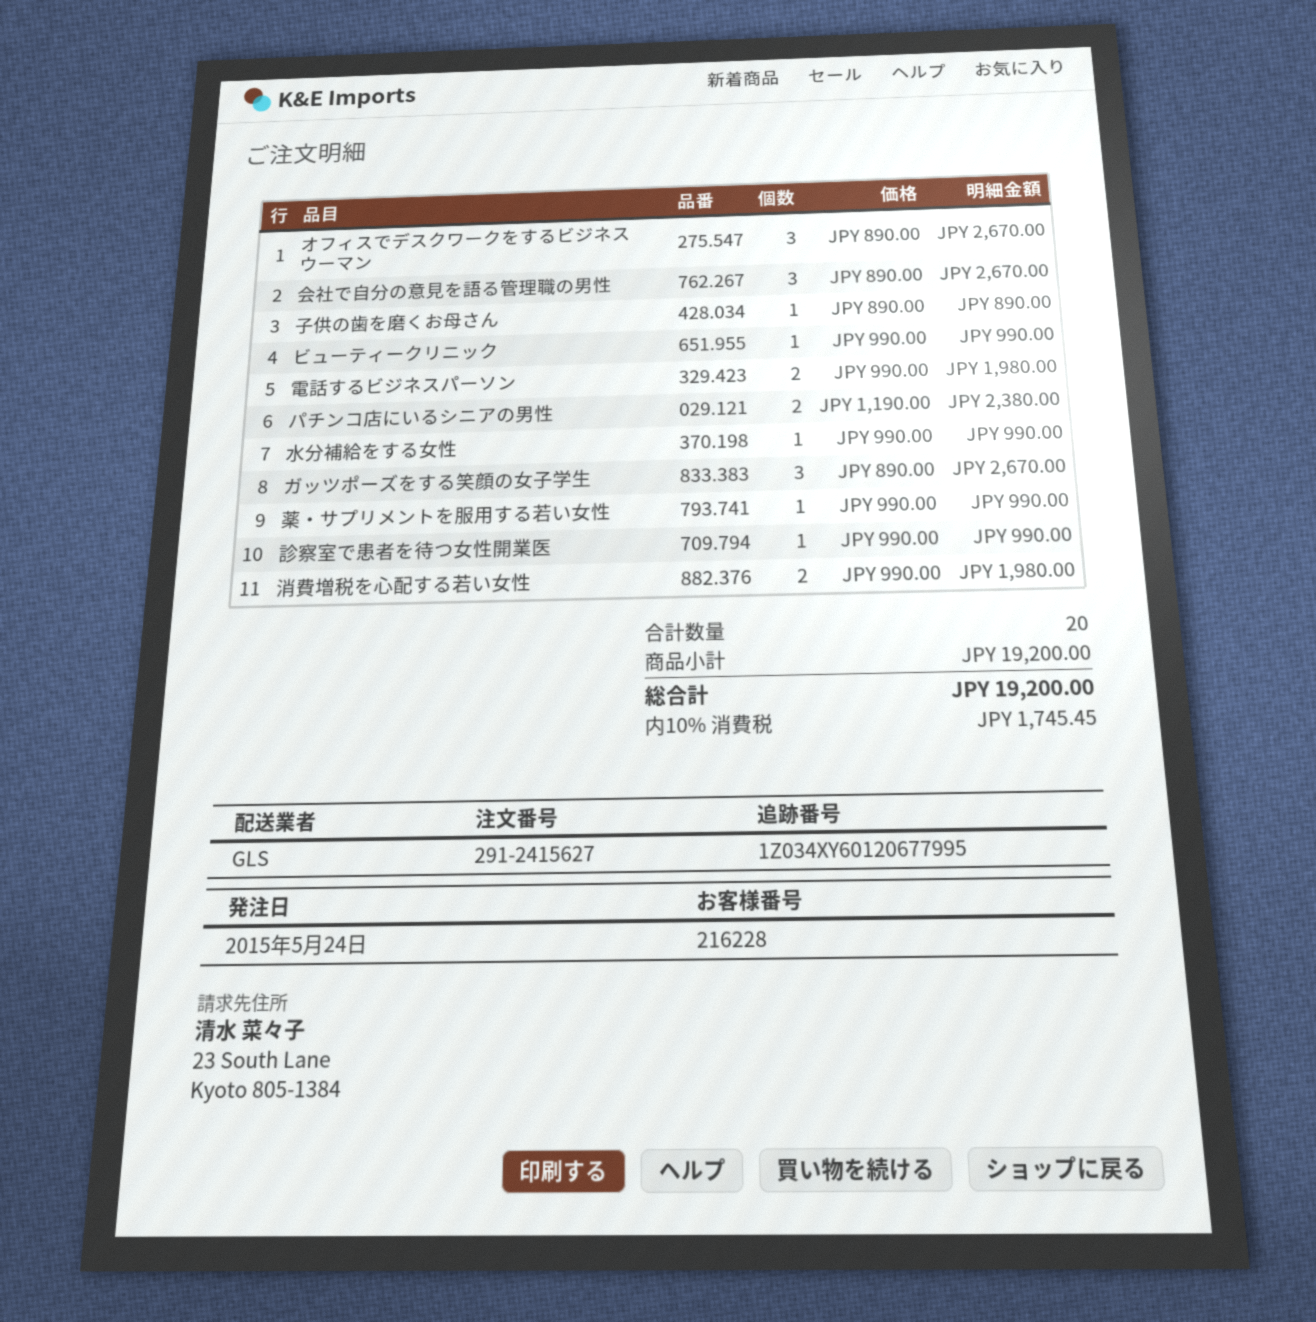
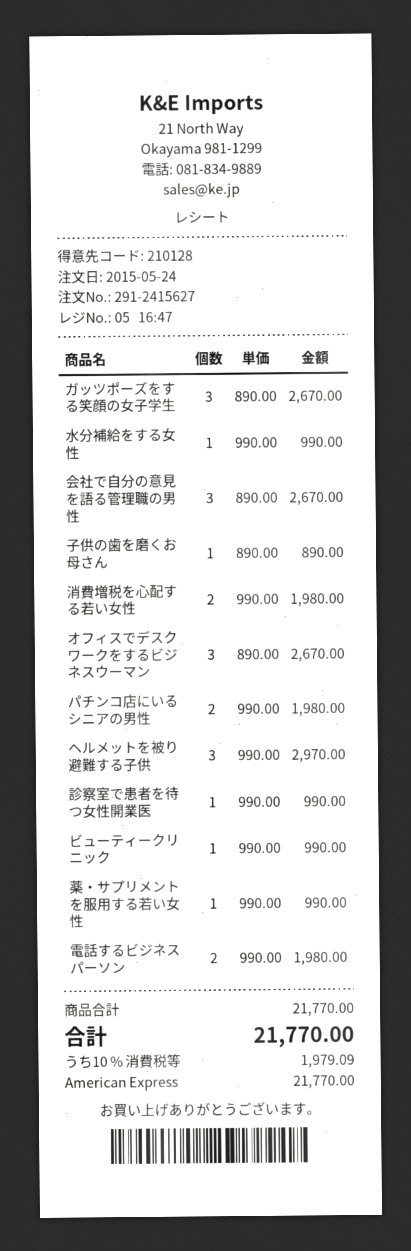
customer number: 216228 -> 210128
パチンコ店にいるシニアの男性: 2 x 1190.00 = 2380.00 -> 2 x 990.00 = 1980.00
ヘルメットを被り避難する子供: none -> 3 x 990.00 = 2970.00
subtotal: 19200.00 -> 21770.00
tax: 10% = 1745.45 -> 10% = 1979.09
total: 19200.00 -> 21770.00

